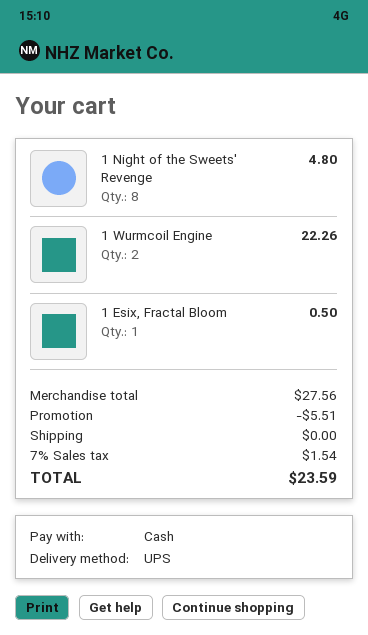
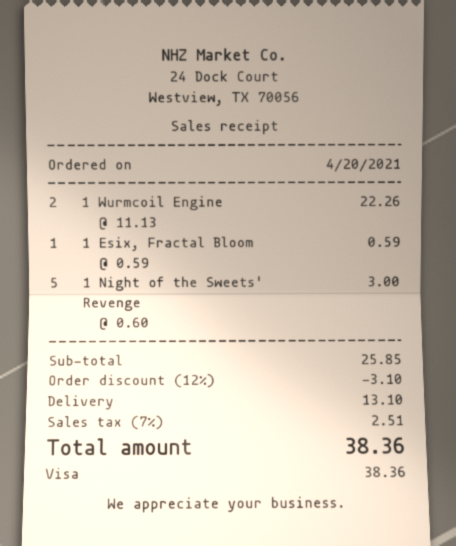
payment method: cash -> Visa
1 Night of the Sweets' Revenge: 8 for 4.80 -> 5 for 3.00
1 Esix, Fractal Bloom: 1 for 0.50 -> 1 for 0.59
subtotal: 27.56 -> 25.85
discount: 5.51 -> 3.10
shipping: 0.00 -> 13.10
tax: 7% = 1.54 -> 7% = 2.51
total: 23.59 -> 38.36

